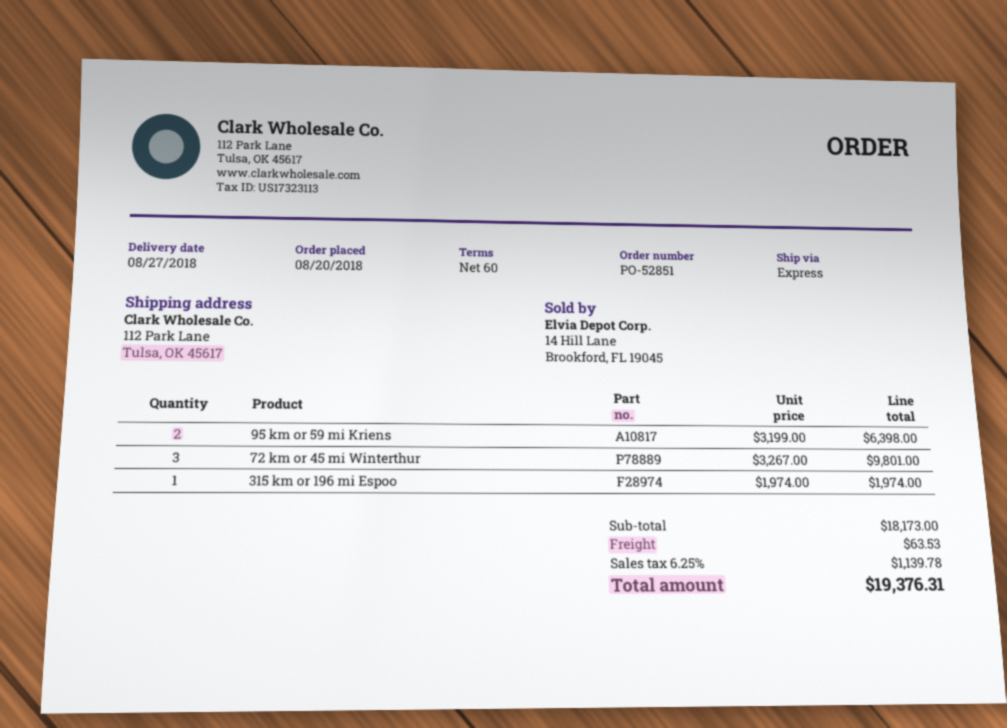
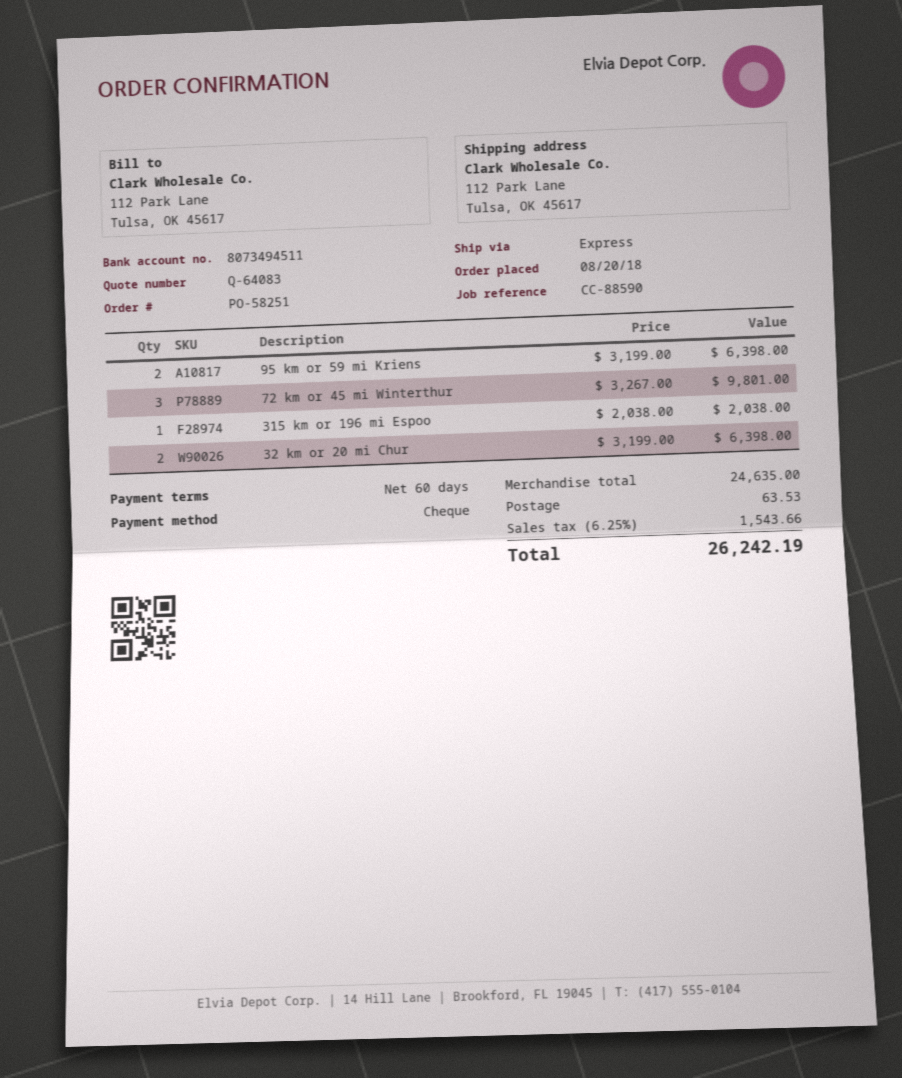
order number: PO-52851 -> PO-58251
315 km or 196 mi Espoo: 1 x 1974.00 = 1974.00 -> 1 x 2038.00 = 2038.00
32 km or 20 mi Chur: none -> 2 x 3199.00 = 6398.00
subtotal: 18173.00 -> 24635.00
tax: 6.25% = 1139.78 -> 6.25% = 1543.66
total: 19376.31 -> 26242.19

